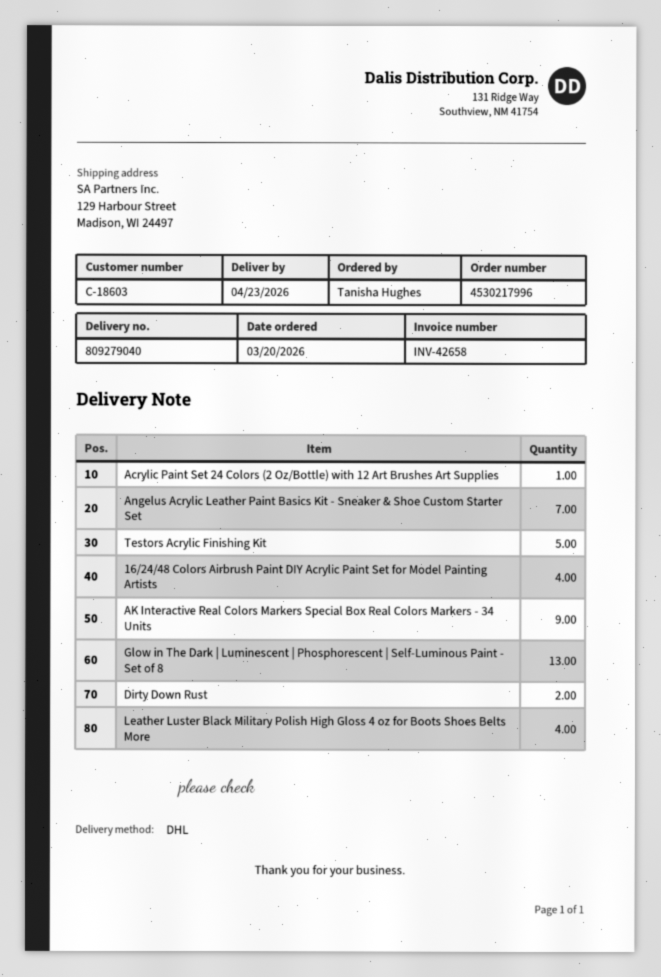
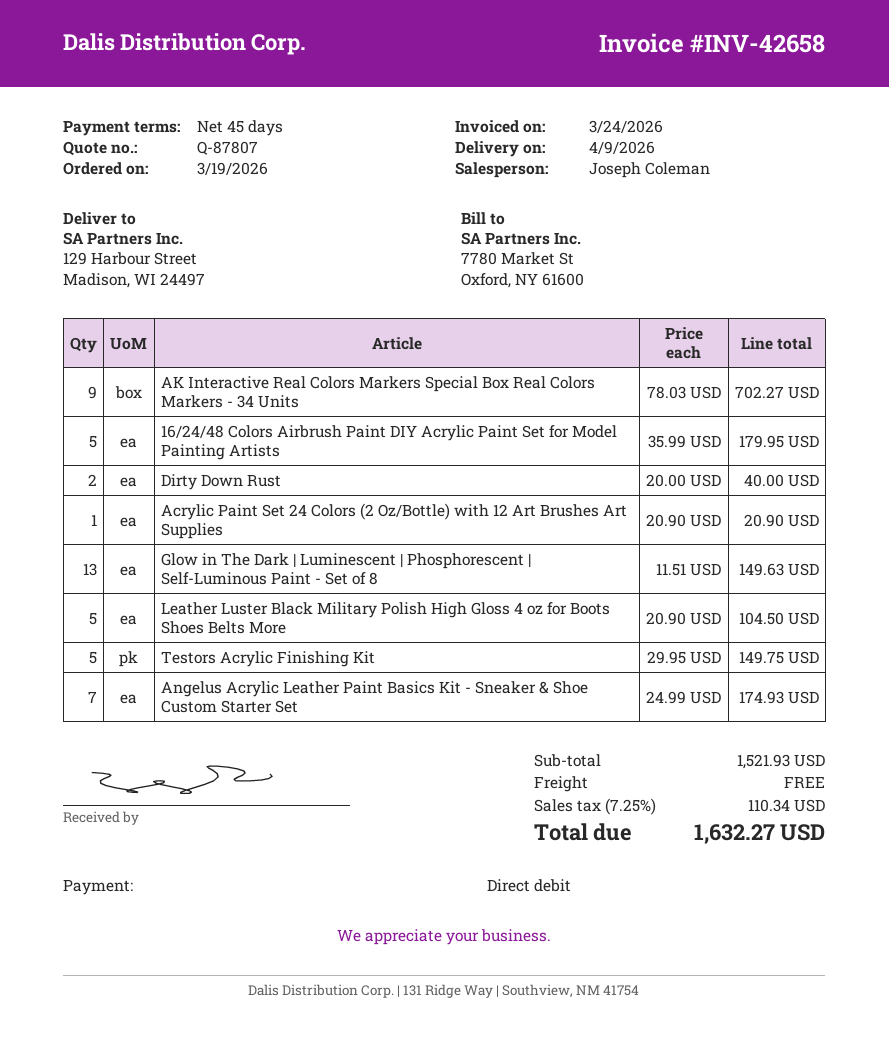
order date: 2026-03-20 -> 2026-03-19
delivery date: 2026-04-23 -> 2026-04-09
16/24/48 Colors Airbrush Paint DIY Acrylic Paint Set for Model Painting Artists: 4 -> 5
Leather Luster Black Military Polish High Gloss 4 oz for Boots Shoes Belts More: 4 -> 5

